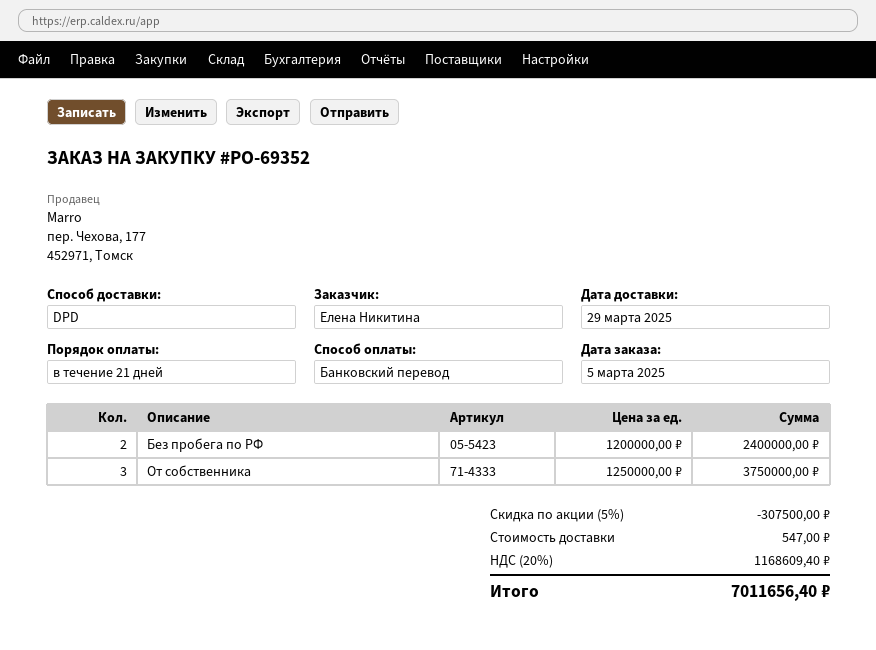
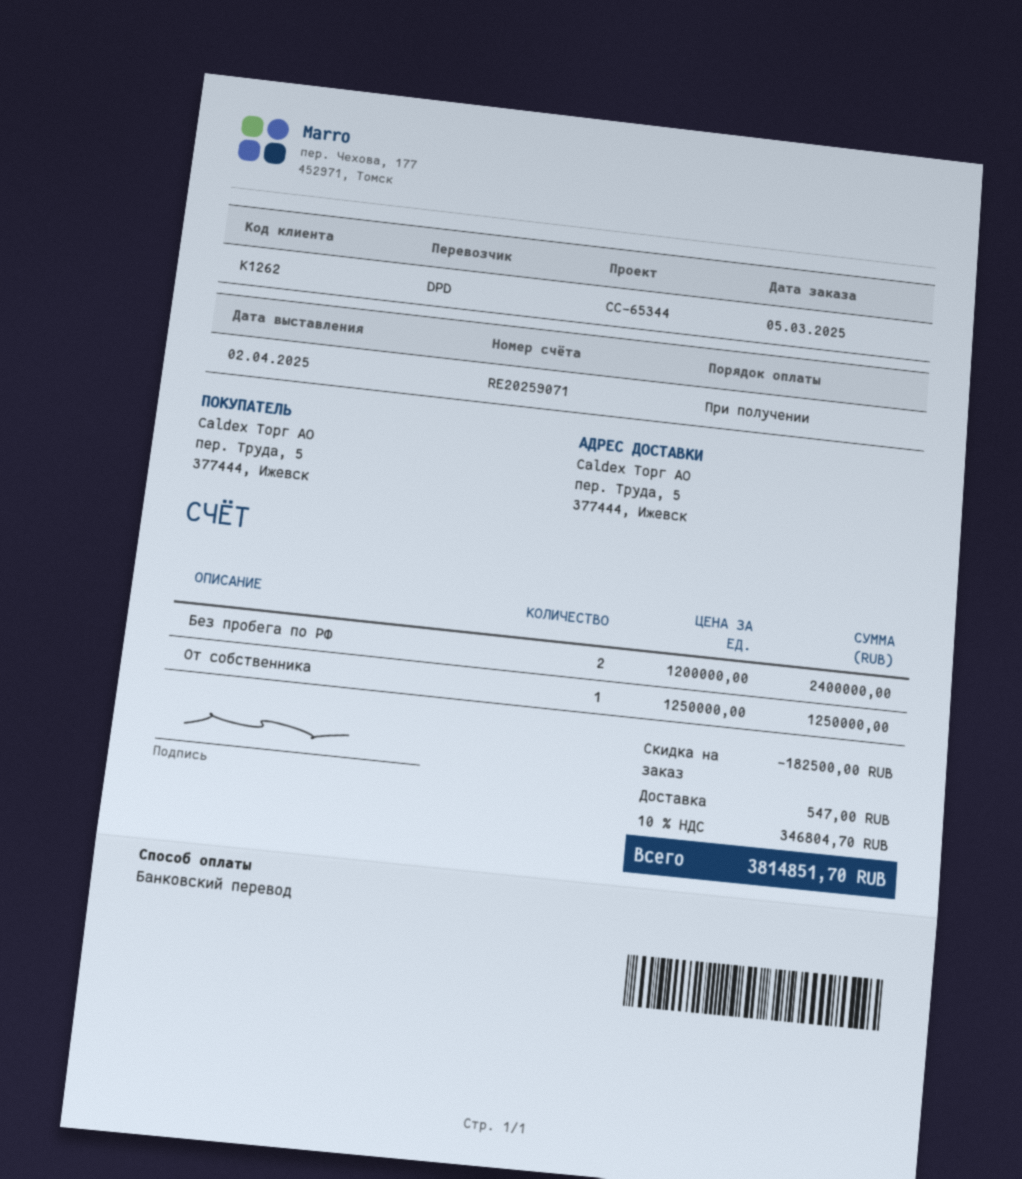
payment terms: 21 days -> on receipt
От собственника: 3 x 1250000.00 = 3750000.00 -> 1 x 1250000.00 = 1250000.00
discount: 307500.00 -> 182500.00
tax: 20% = 1168609.40 -> 10% = 346804.70
total: 7011656.40 -> 3814851.70

